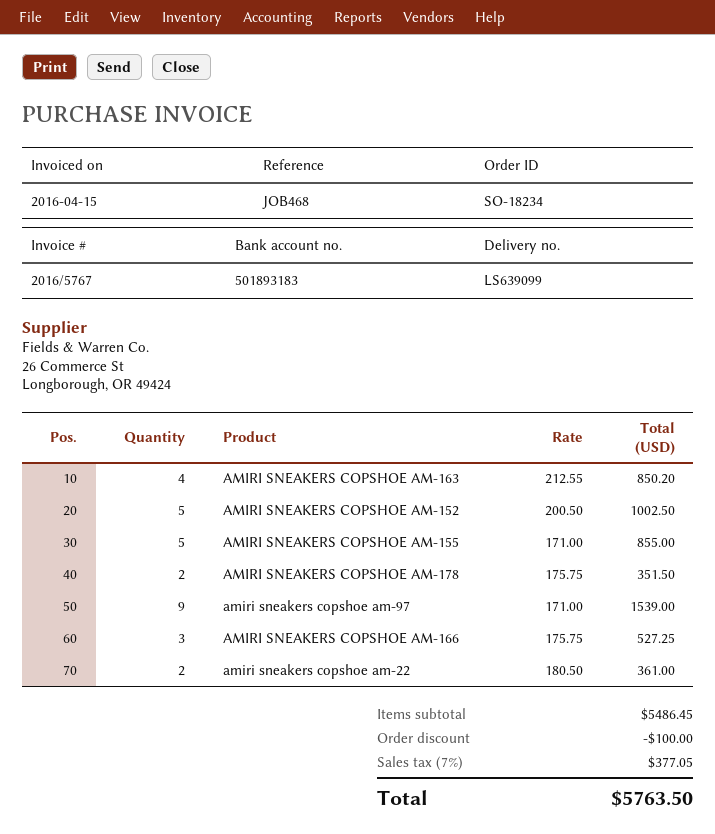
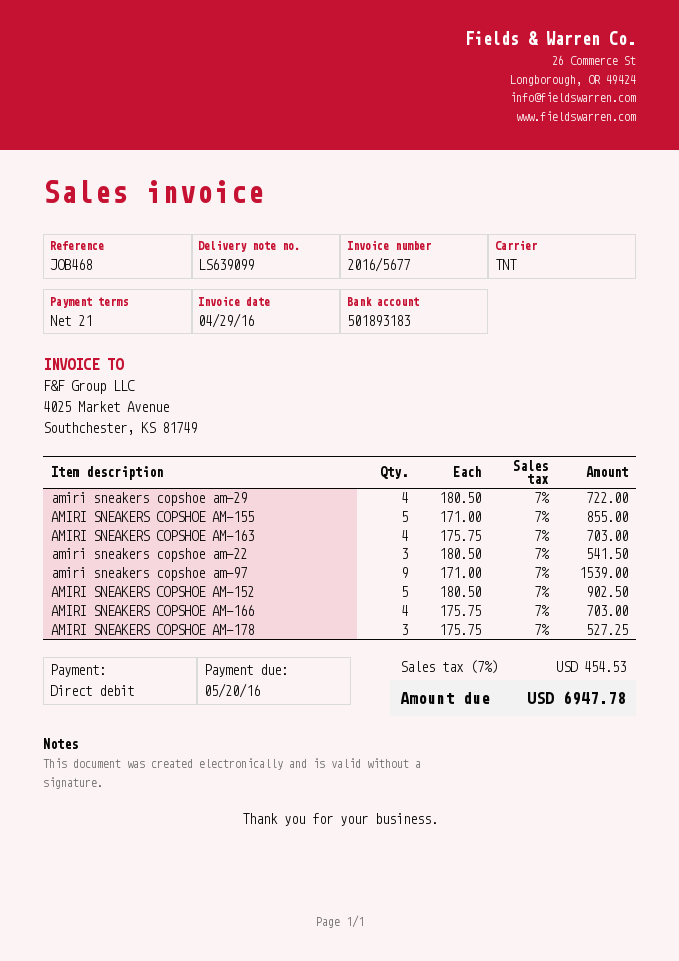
invoice number: 2016/5767 -> 2016/5677
invoice date: 2016-04-15 -> 2016-04-29
AMIRI SNEAKERS COPSHOE AM-163: 4 x 212.55 = 850.20 -> 4 x 175.75 = 703.00
AMIRI SNEAKERS COPSHOE AM-152: 5 x 200.50 = 1002.50 -> 5 x 180.50 = 902.50
AMIRI SNEAKERS COPSHOE AM-178: 2 x 175.75 = 351.50 -> 3 x 175.75 = 527.25
AMIRI SNEAKERS COPSHOE AM-166: 3 x 175.75 = 527.25 -> 4 x 175.75 = 703.00
amiri sneakers copshoe am-22: 2 x 180.50 = 361.00 -> 3 x 180.50 = 541.50
amiri sneakers copshoe am-29: none -> 4 x 180.50 = 722.00
discount: 100.00 -> none
tax: 7% = 377.05 -> 7% = 454.53
total: 5763.50 -> 6947.78

